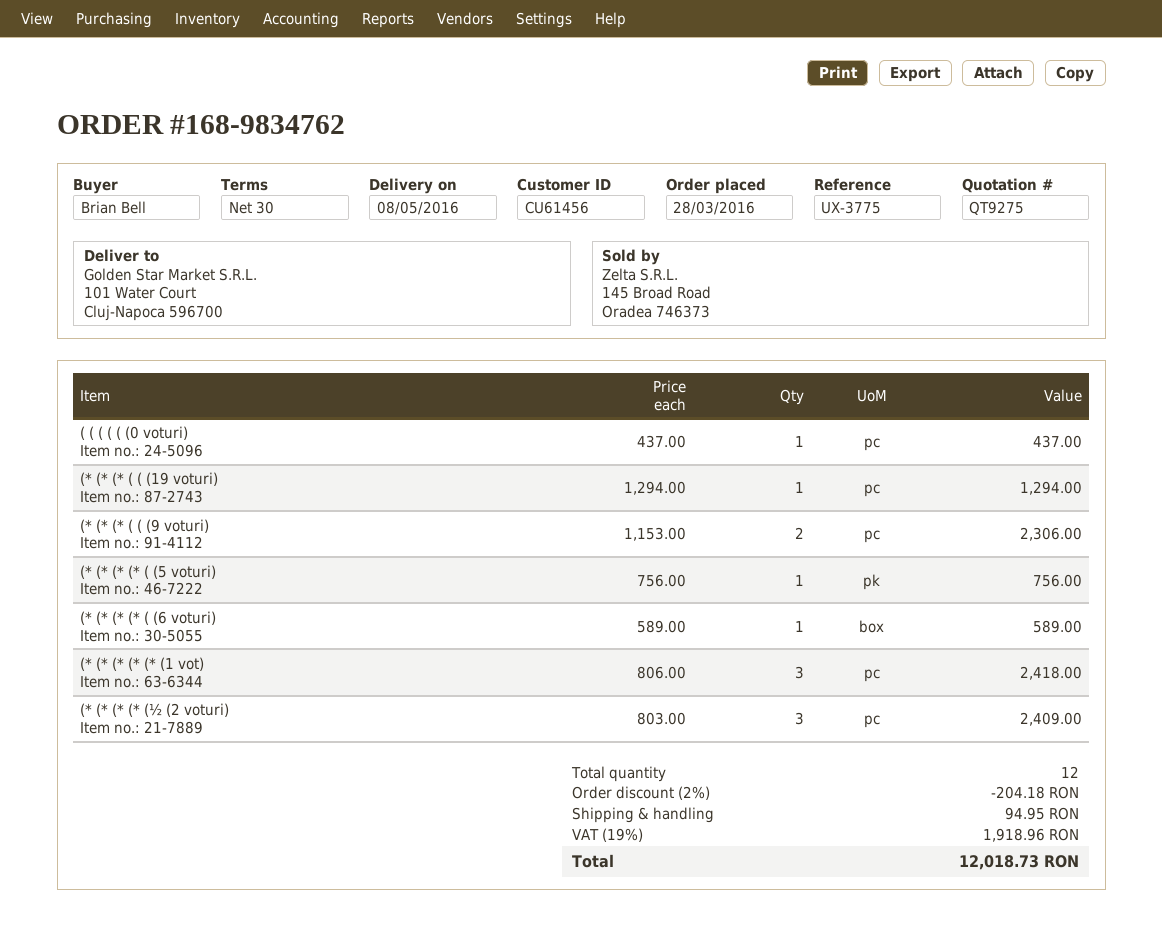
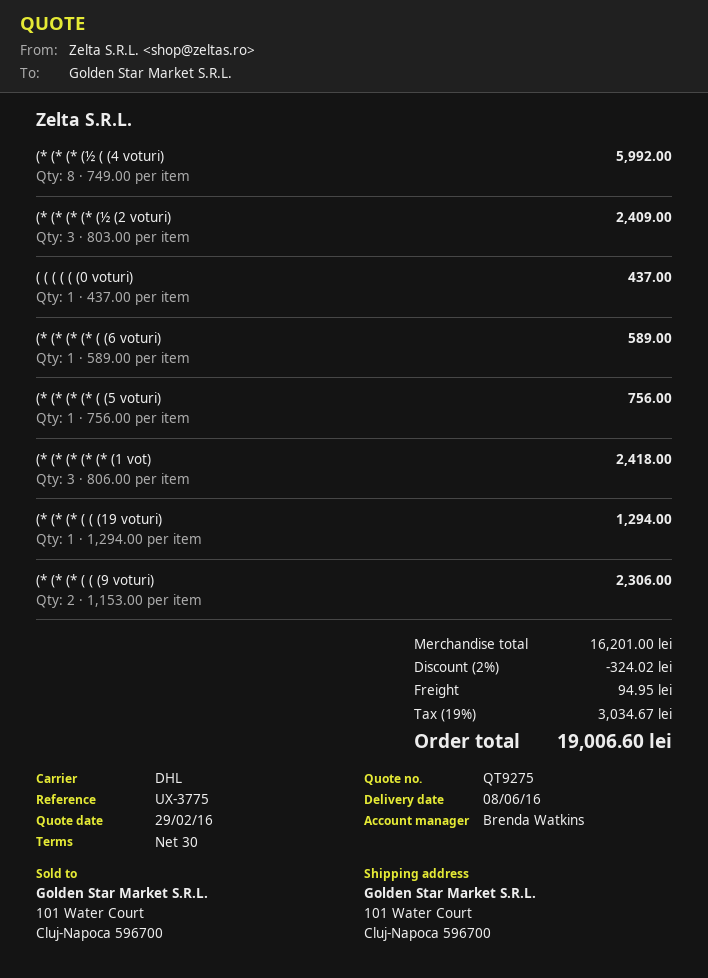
delivery date: 2016-05-08 -> 2016-06-08
(* (* (* (½ ( (4 voturi): none -> 8 x 749.00 = 5992.00
discount: 2% = 204.18 -> 2% = 324.02
tax: 19% = 1918.96 -> 19% = 3034.67
total: 12018.73 -> 19006.60

